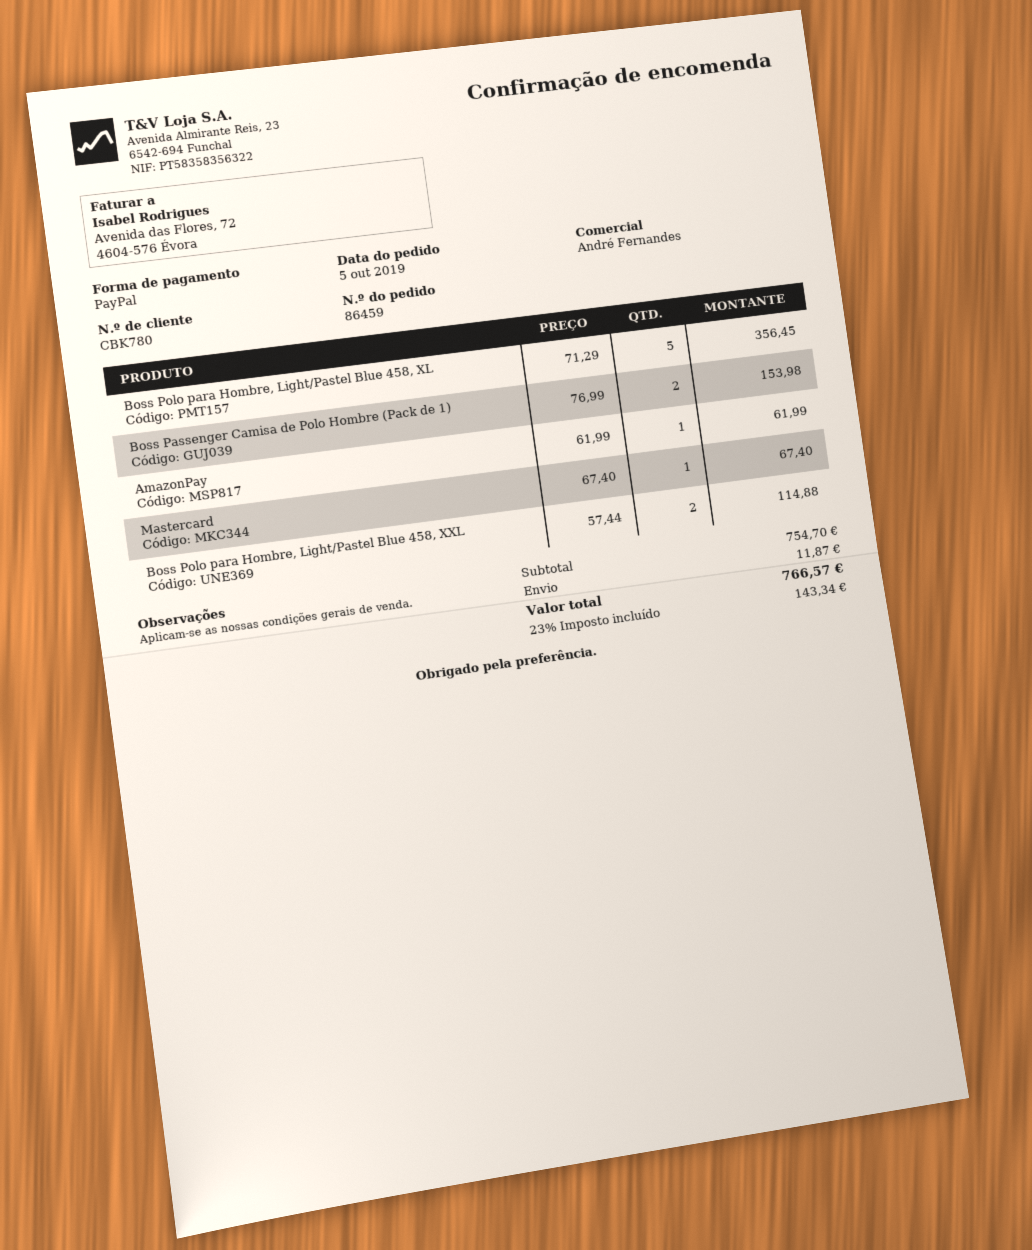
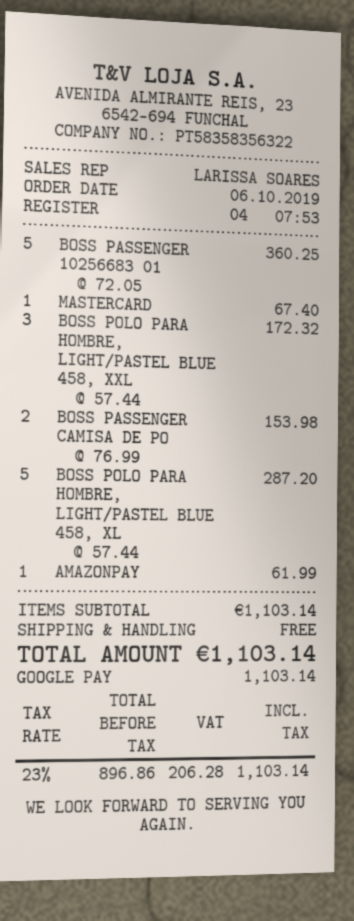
order date: 2019-10-05 -> 2019-10-06
sales rep: André Fernandes -> LARISSA SOARES
payment method: PayPal -> Google Pay
Boss Polo para Hombre, Light/Pastel Blue 458, XL: 5 x 71.29 = 356.45 -> 5 x 57.44 = 287.20
Boss Polo para Hombre, Light/Pastel Blue 458, XXL: 2 x 57.44 = 114.88 -> 3 x 57.44 = 172.32
BOSS PASSENGER 10256683 01: none -> 5 x 72.05 = 360.25
subtotal: 754.70 -> 1103.14
shipping: 11.87 -> 0.00
tax: 23% = 143.34 -> 23% = 206.28
total: 766.57 -> 1103.14

